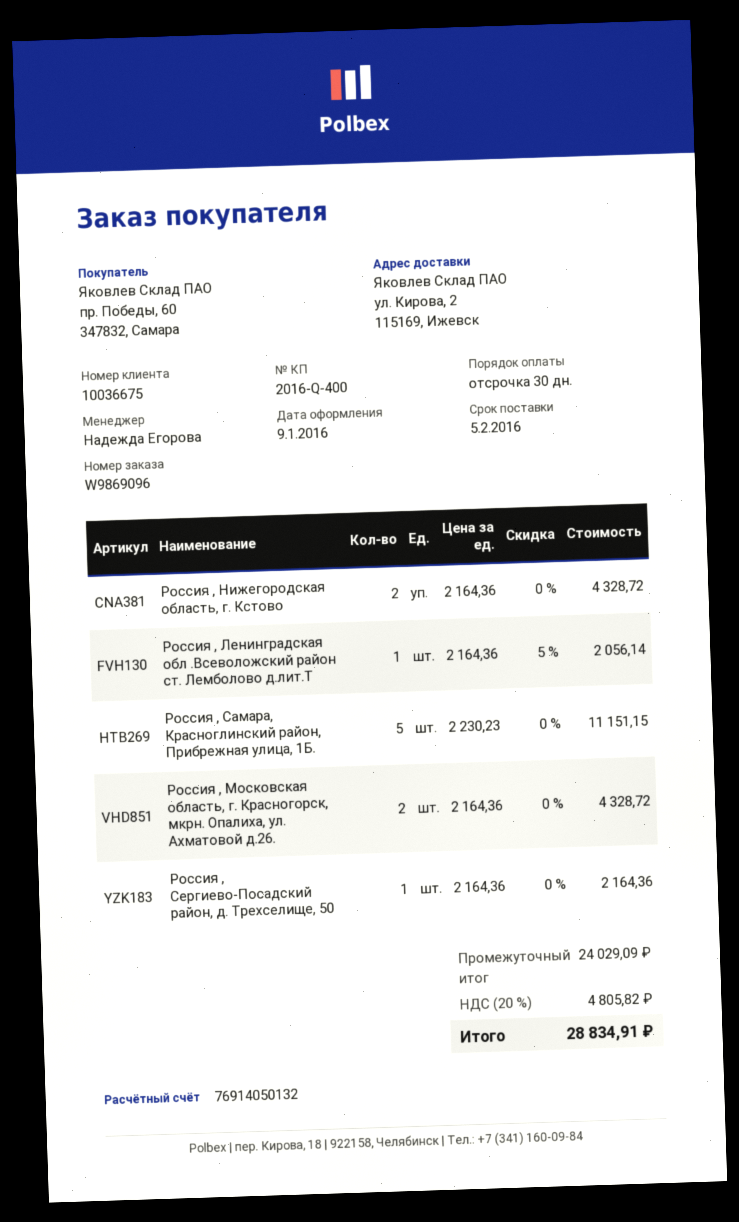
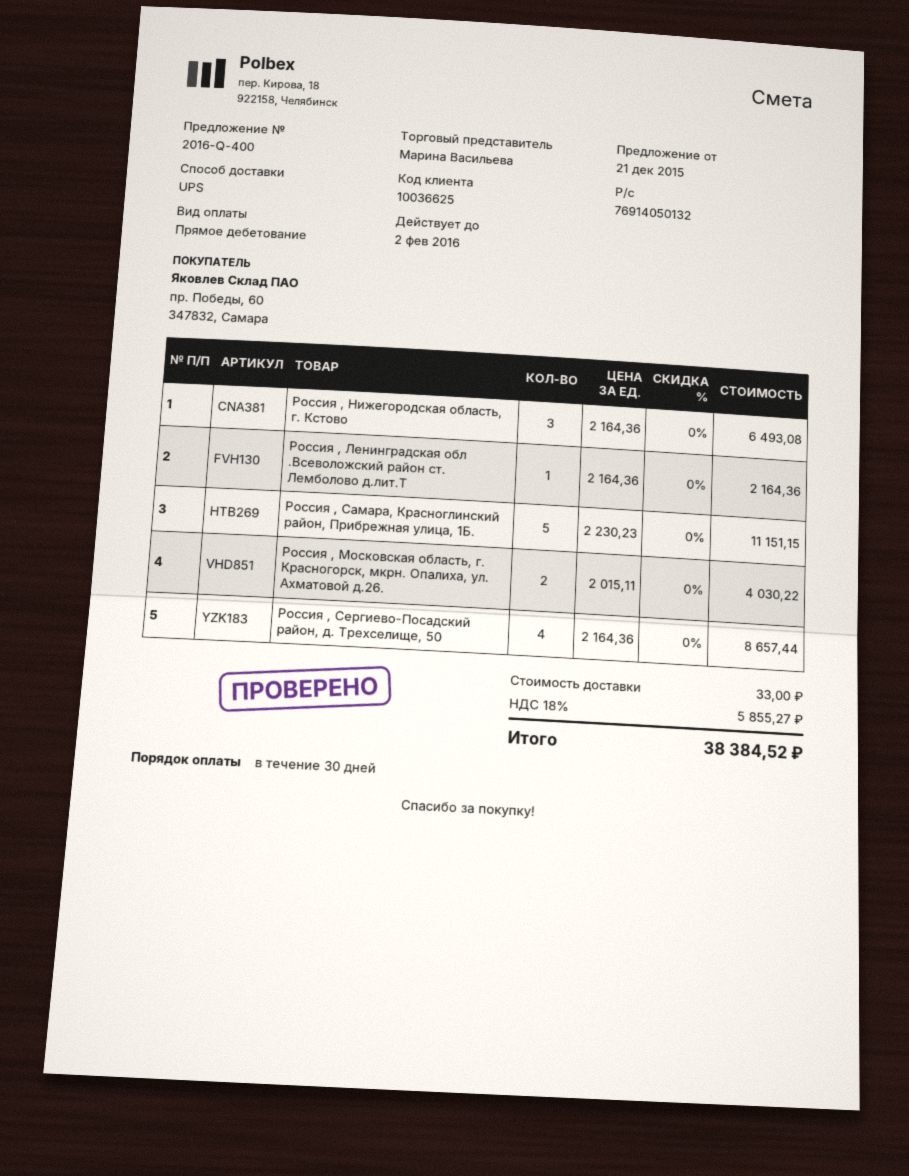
customer number: 10036675 -> 10036625
sales rep: Надежда Егорова -> Марина Васильева
Россия , Нижегородская область, г. Кстово: 2 x 2164.36 = 4328.72 -> 3 x 2164.36 = 6493.08
Россия , Ленинградская обл .Всеволожский район ст. Лемболово д.лит.Т: 1 x 2164.36 - 5% = 2056.14 -> 1 x 2164.36 = 2164.36
Россия , Московская область, г. Красногорск, мкрн. Опалиха, ул. Ахматовой д.26.: 2 x 2164.36 = 4328.72 -> 2 x 2015.11 = 4030.22
Россия , Сергиево-Посадский район, д. Трехселище, 50: 1 x 2164.36 = 2164.36 -> 4 x 2164.36 = 8657.44
shipping: none -> 33.00
tax: 20% = 4805.82 -> 18% = 5855.27
total: 28834.91 -> 38384.52

